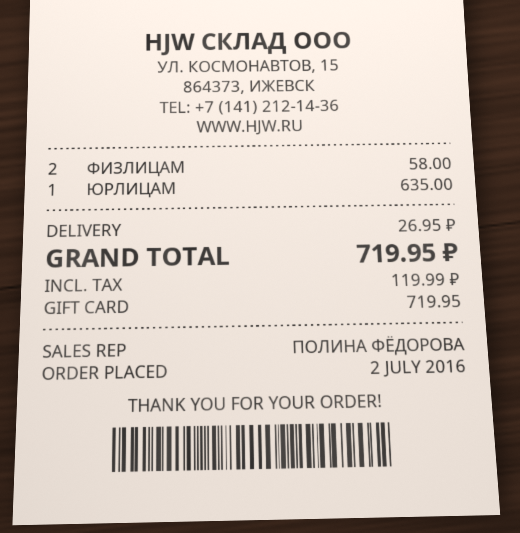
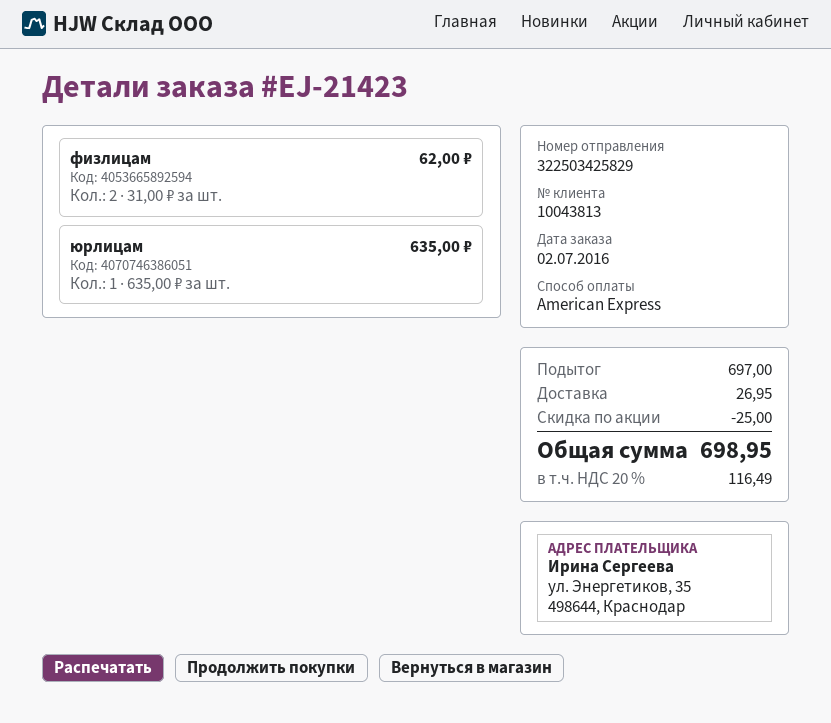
payment method: gift card -> American Express
ФИЗЛИЦАМ: 2 for 58.00 -> 2 for 62.00
discount: none -> 25.00
tax: 119.99 -> 116.49
total: 719.95 -> 698.95

